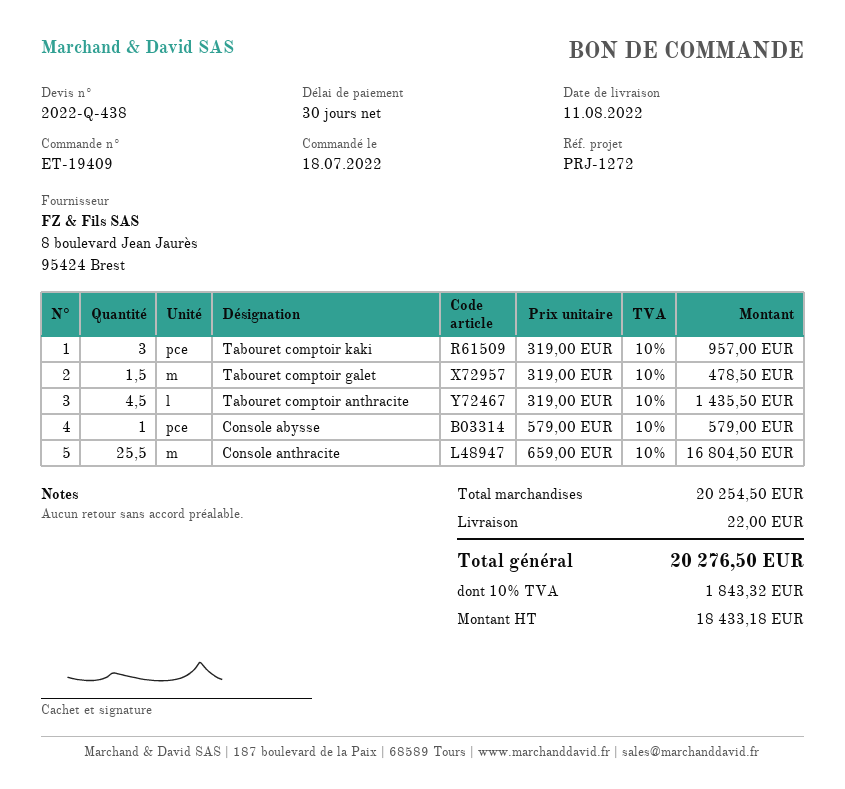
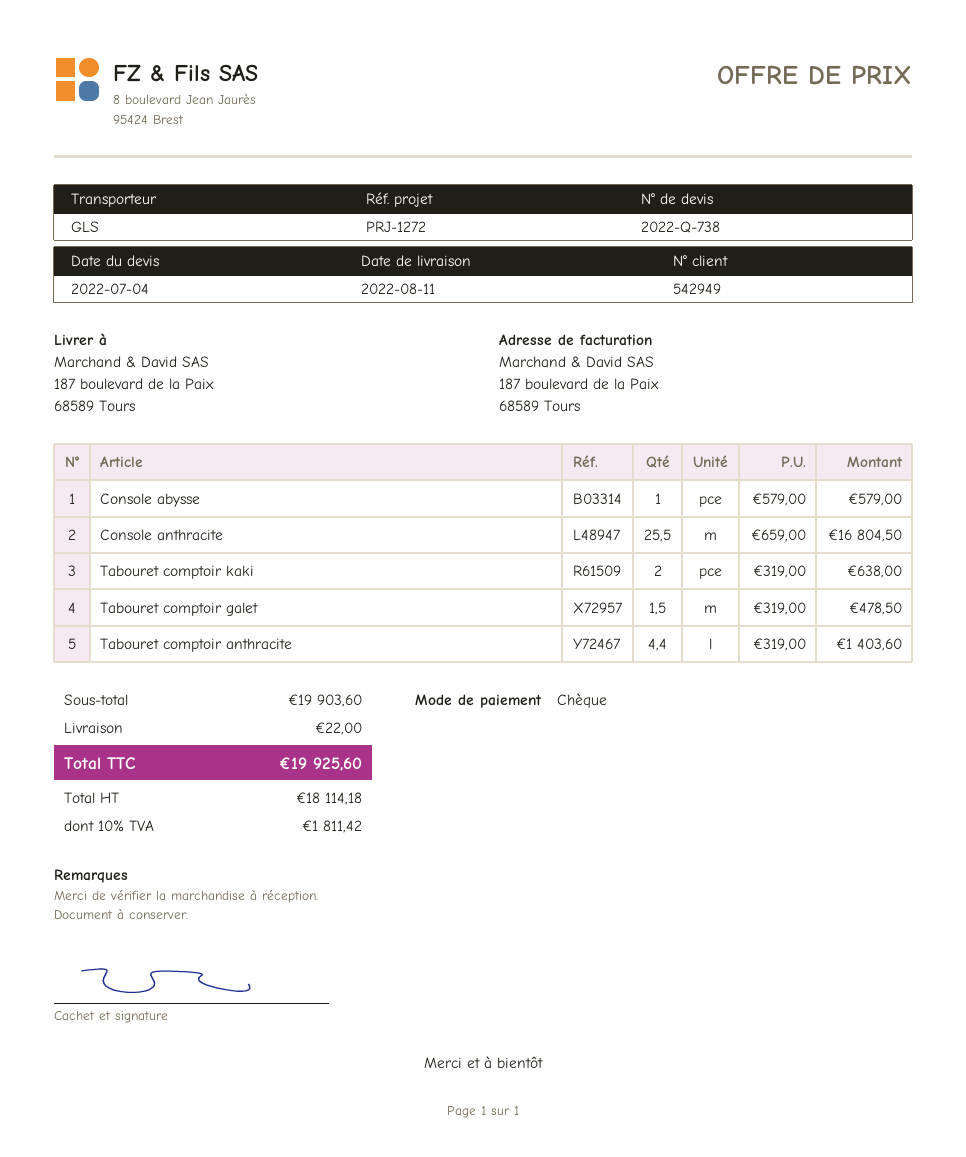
quote number: 2022-Q-438 -> 2022-Q-738
Tabouret comptoir kaki: 3 x 319.00 = 957.00 -> 2 x 319.00 = 638.00
Tabouret comptoir anthracite: 4.5 x 319.00 = 1435.50 -> 4.4 x 319.00 = 1403.60
subtotal: 20254.50 -> 19903.60
net: 18433.18 -> 18114.18
tax: 10% = 1843.32 -> 10% = 1811.42
total: 20276.50 -> 19925.60

